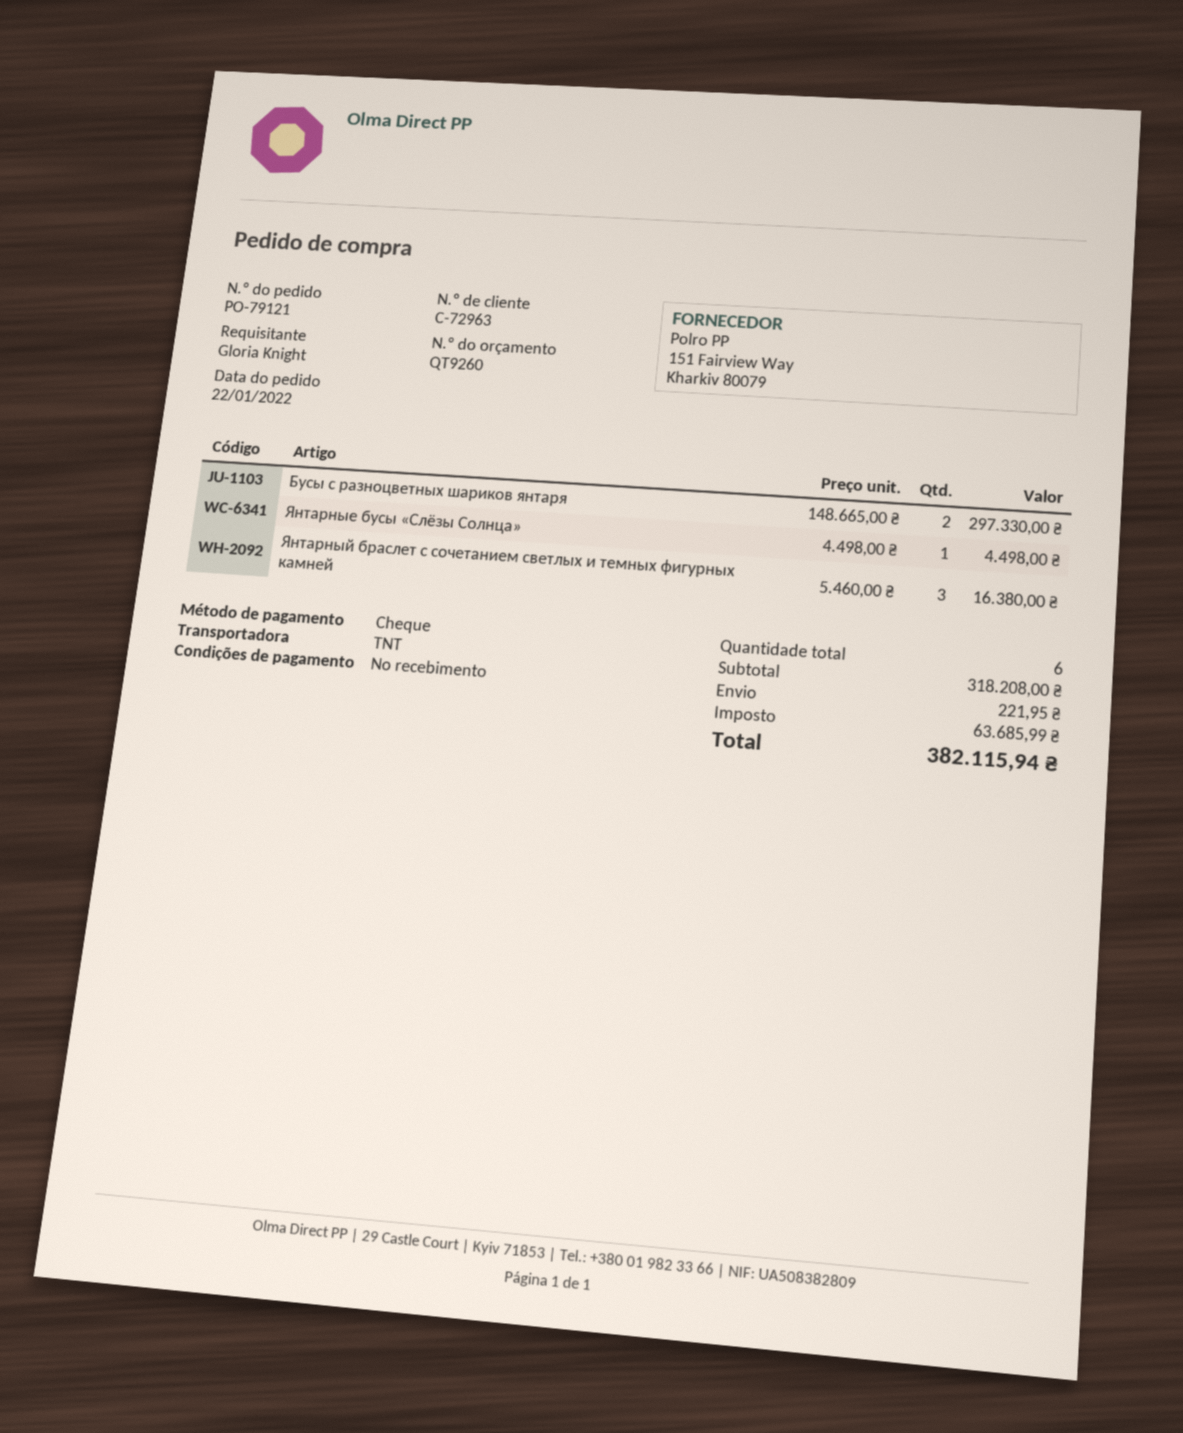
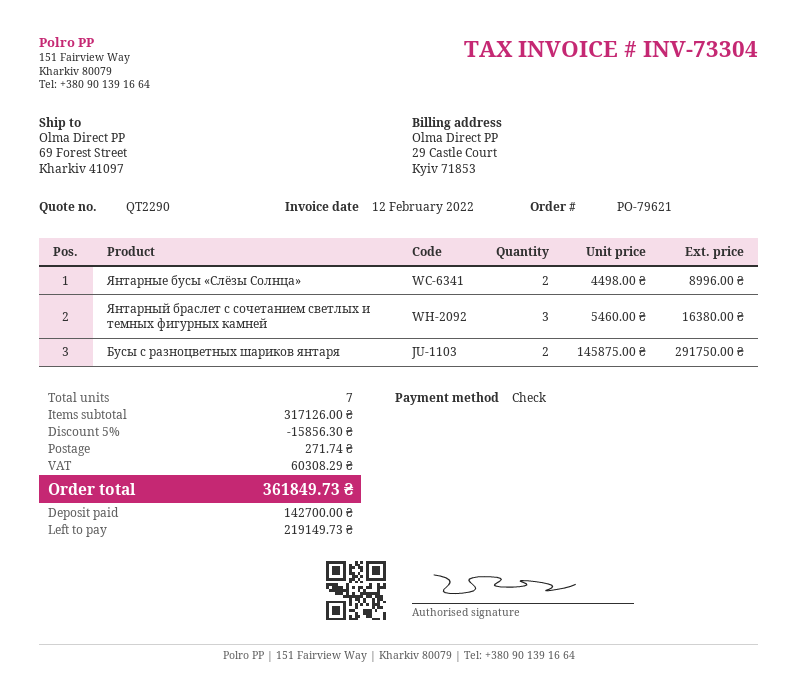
quote number: QT9260 -> QT2290
order number: PO-79121 -> PO-79621
Бусы с разноцветных шариков янтаря: 2 x 148665.00 = 297330.00 -> 2 x 145875.00 = 291750.00
Янтарные бусы «Слёзы Солнца»: 1 x 4498.00 = 4498.00 -> 2 x 4498.00 = 8996.00
total quantity: 6 -> 7
subtotal: 318208.00 -> 317126.00
discount: none -> 5% = 15856.30
shipping: 221.95 -> 271.74
tax: 63685.99 -> 60308.29
total: 382115.94 -> 361849.73

